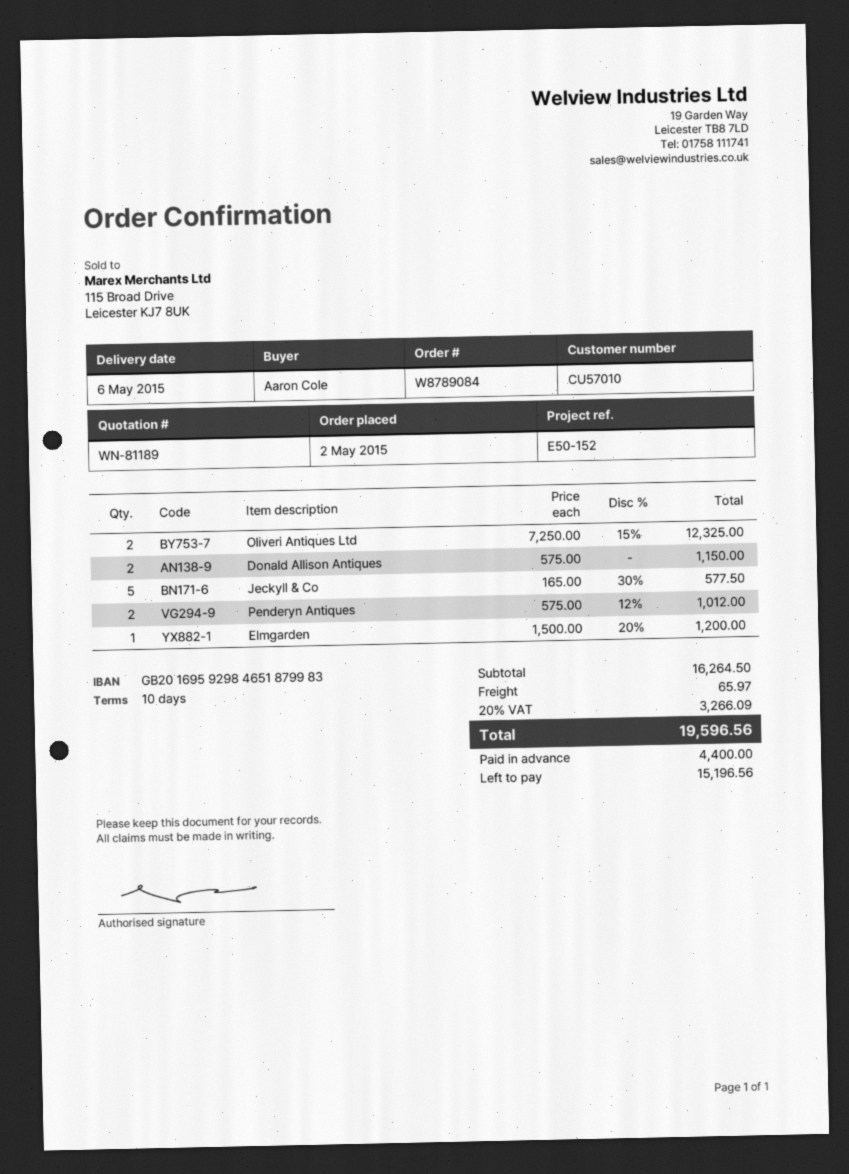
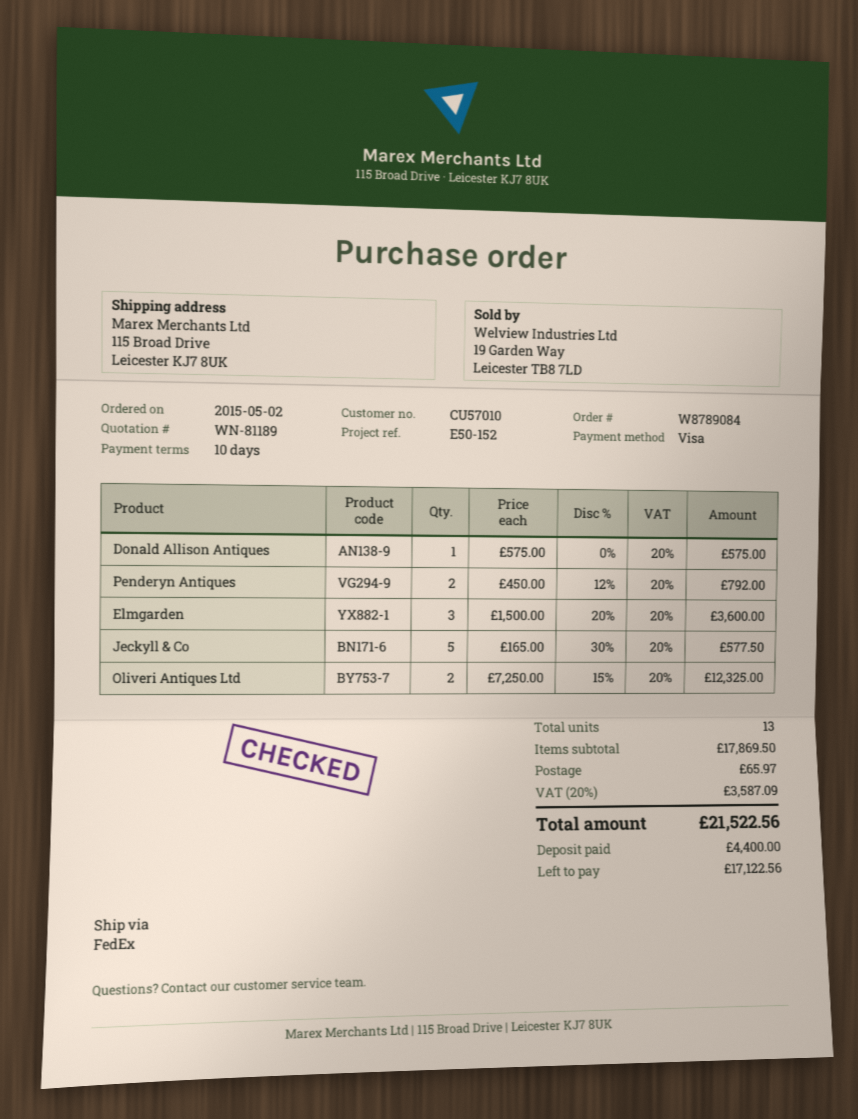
Donald Allison Antiques: 2 x 575.00 = 1150.00 -> 1 x 575.00 = 575.00
Penderyn Antiques: 2 x 575.00 - 12% = 1012.00 -> 2 x 450.00 - 12% = 792.00
Elmgarden: 1 x 1500.00 - 20% = 1200.00 -> 3 x 1500.00 - 20% = 3600.00
subtotal: 16264.50 -> 17869.50
tax: 20% = 3266.09 -> 20% = 3587.09
total: 19596.56 -> 21522.56
balance: 15196.56 -> 17122.56

